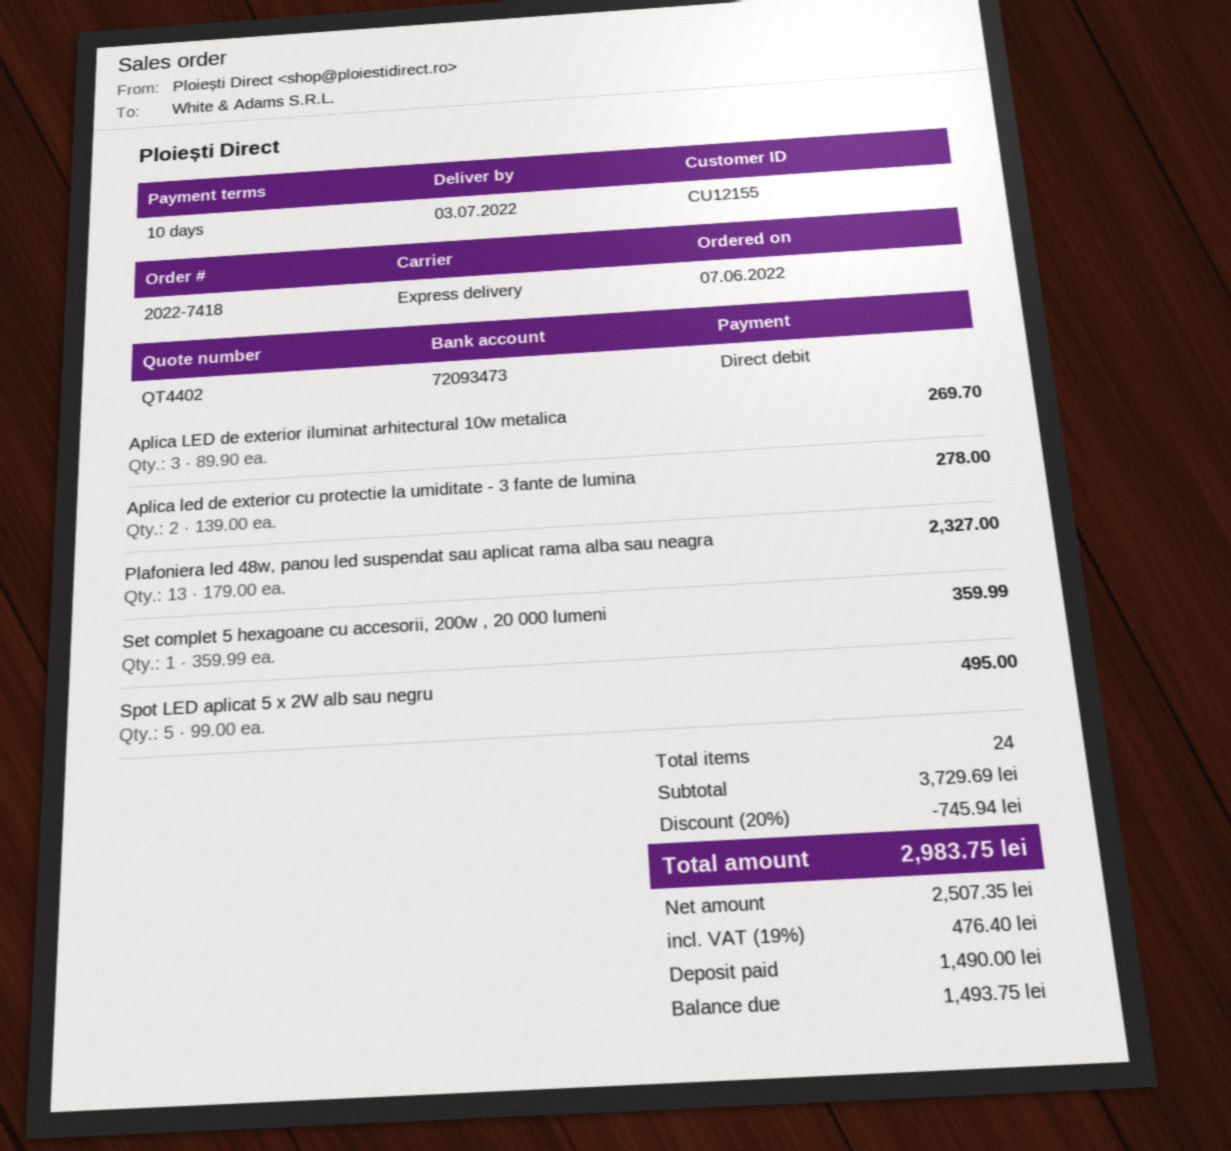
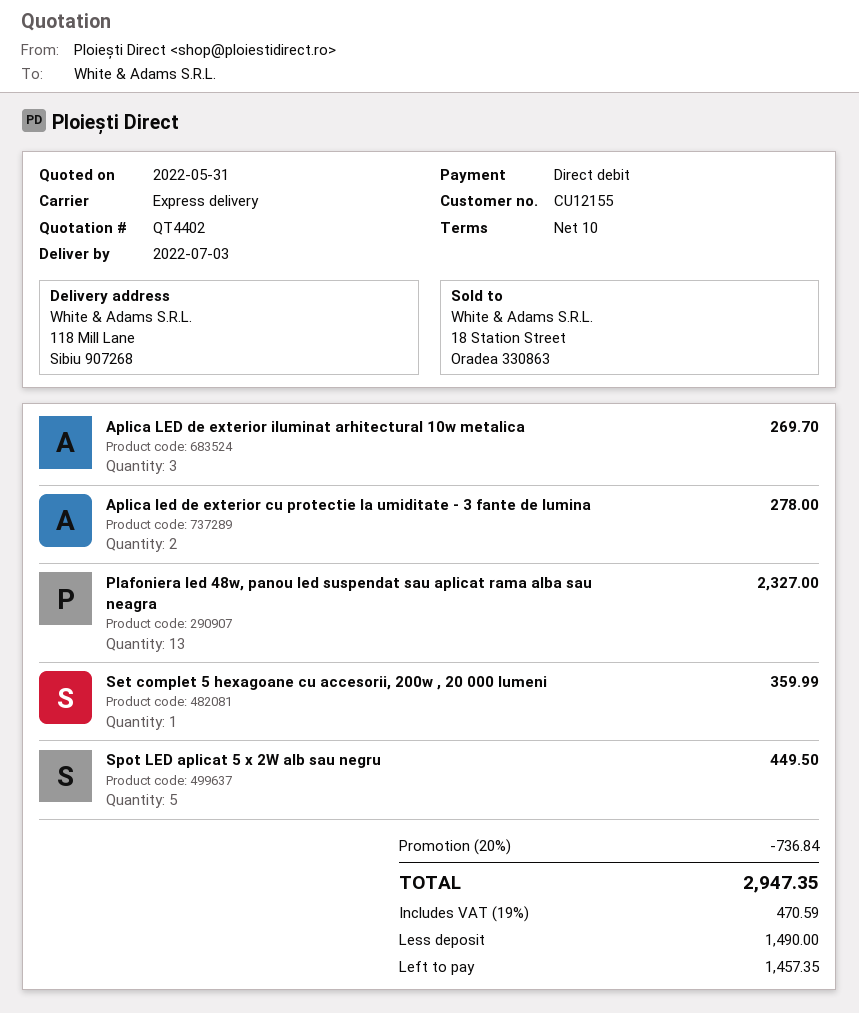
Spot LED aplicat 5 x 2W alb sau negru: 5 for 495.00 -> 5 for 449.50
discount: 20% = 745.94 -> 20% = 736.84
tax: 19% = 476.40 -> 19% = 470.59
total: 2983.75 -> 2947.35
balance: 1493.75 -> 1457.35

